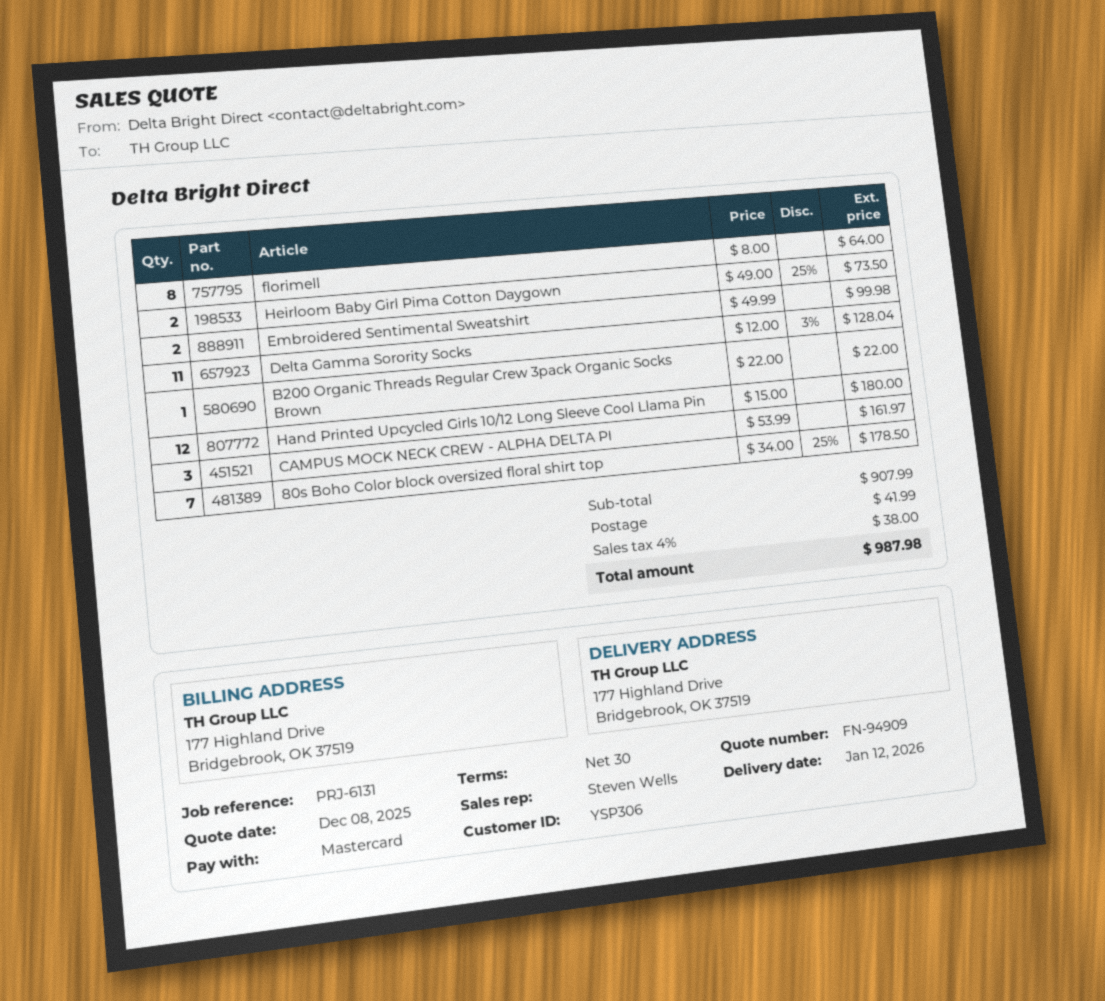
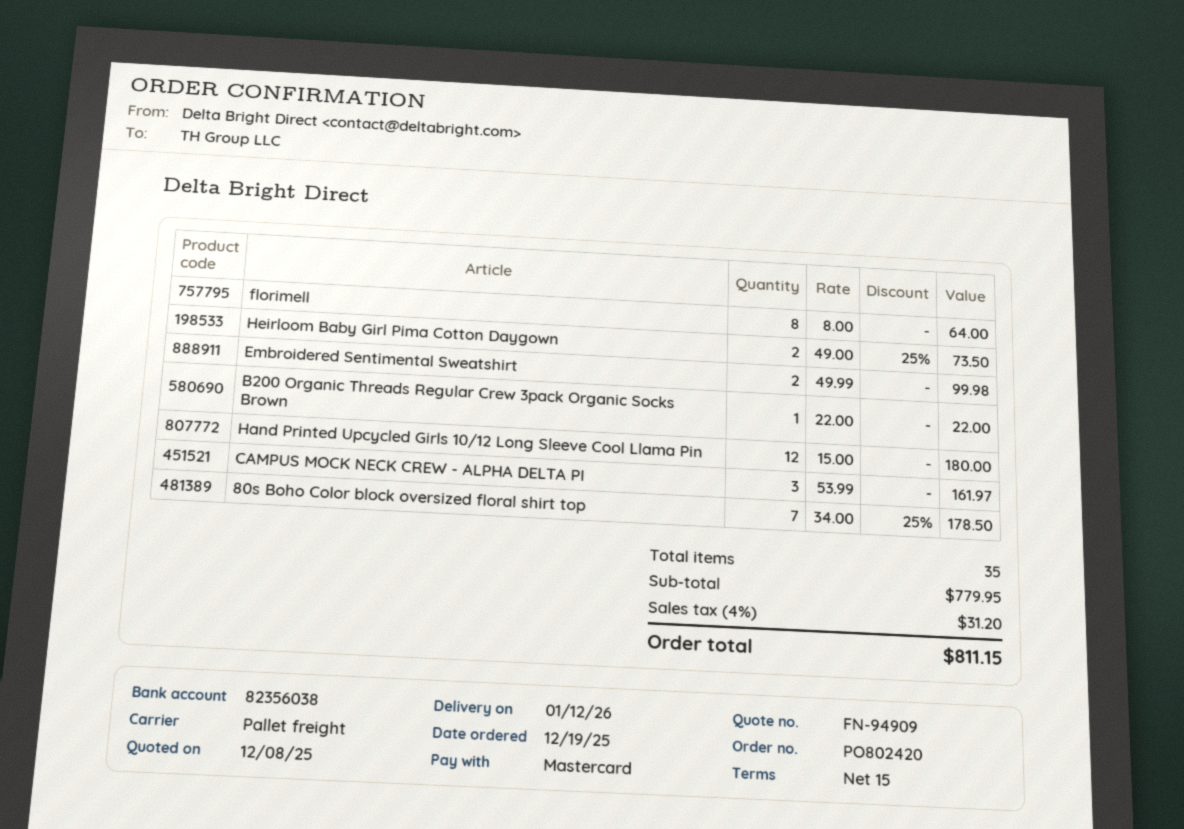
payment terms: 30 days -> 15 days
Delta Gamma Sorority Socks: 11 x 12.00 - 3% = 128.04 -> none
subtotal: 907.99 -> 779.95
shipping: 41.99 -> none
tax: 4% = 38.00 -> 4% = 31.20
total: 987.98 -> 811.15

